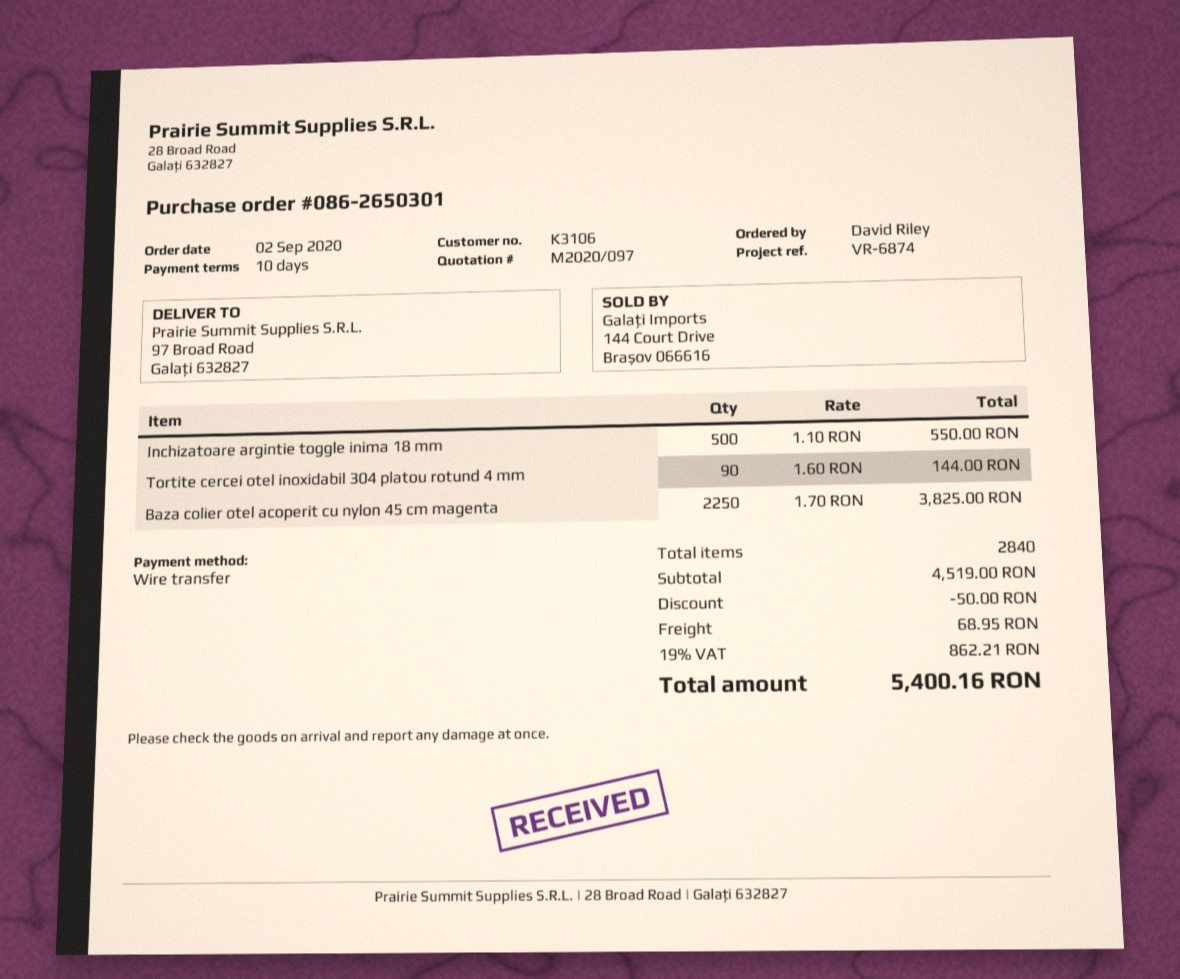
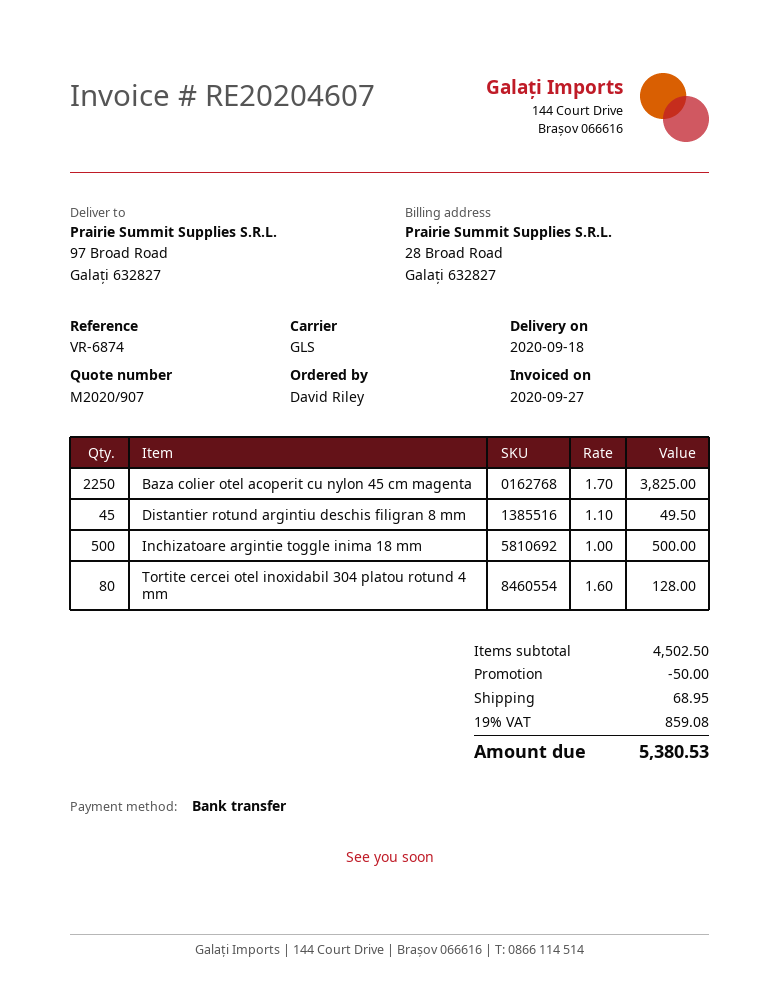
quote number: M2020/097 -> M2020/907
Inchizatoare argintie toggle inima 18 mm: 500 x 1.10 = 550.00 -> 500 x 1.00 = 500.00
Tortite cercei otel inoxidabil 304 platou rotund 4 mm: 90 x 1.60 = 144.00 -> 80 x 1.60 = 128.00
Distantier rotund argintiu deschis filigran 8 mm: none -> 45 x 1.10 = 49.50
subtotal: 4519.00 -> 4502.50
tax: 19% = 862.21 -> 19% = 859.08
total: 5400.16 -> 5380.53

